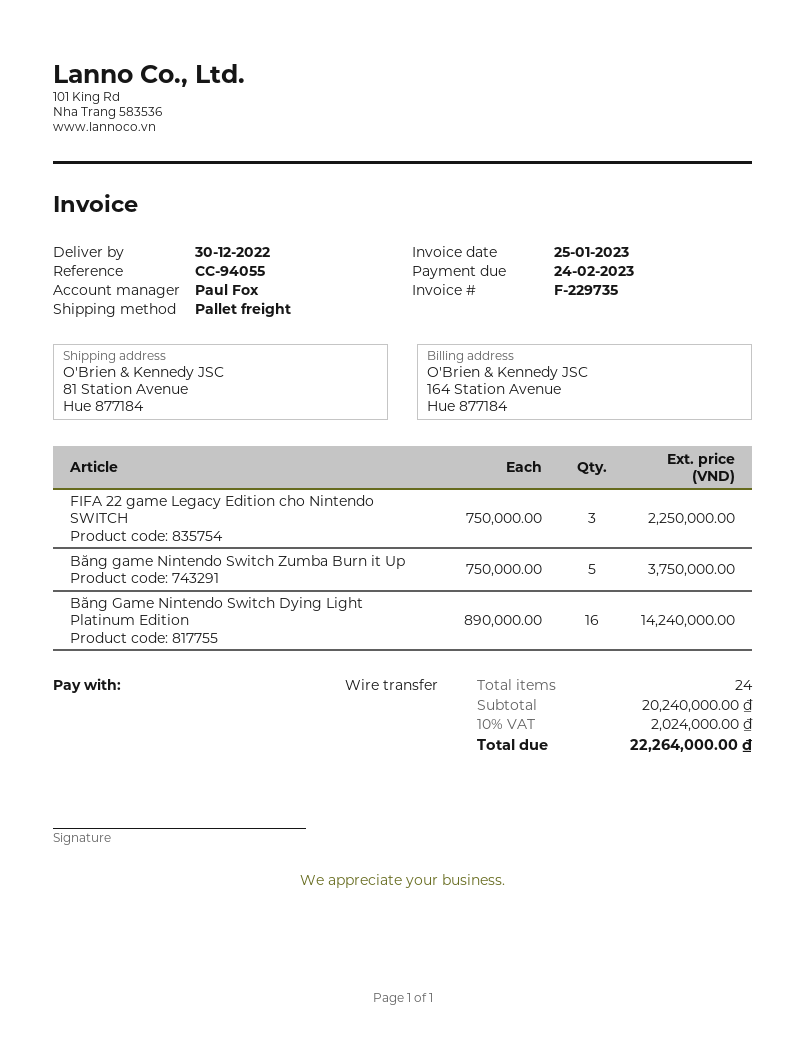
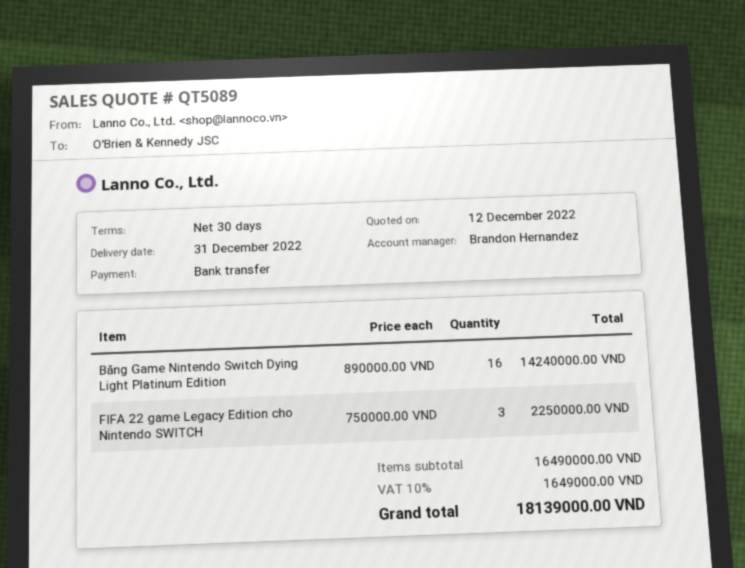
delivery date: 2022-12-30 -> 2022-12-31
sales rep: Paul Fox -> Brandon Hernandez
Băng game Nintendo Switch Zumba Burn it Up: 5 x 750000.00 = 3750000.00 -> none
subtotal: 20240000.00 -> 16490000.00
tax: 10% = 2024000.00 -> 10% = 1649000.00
total: 22264000.00 -> 18139000.00

